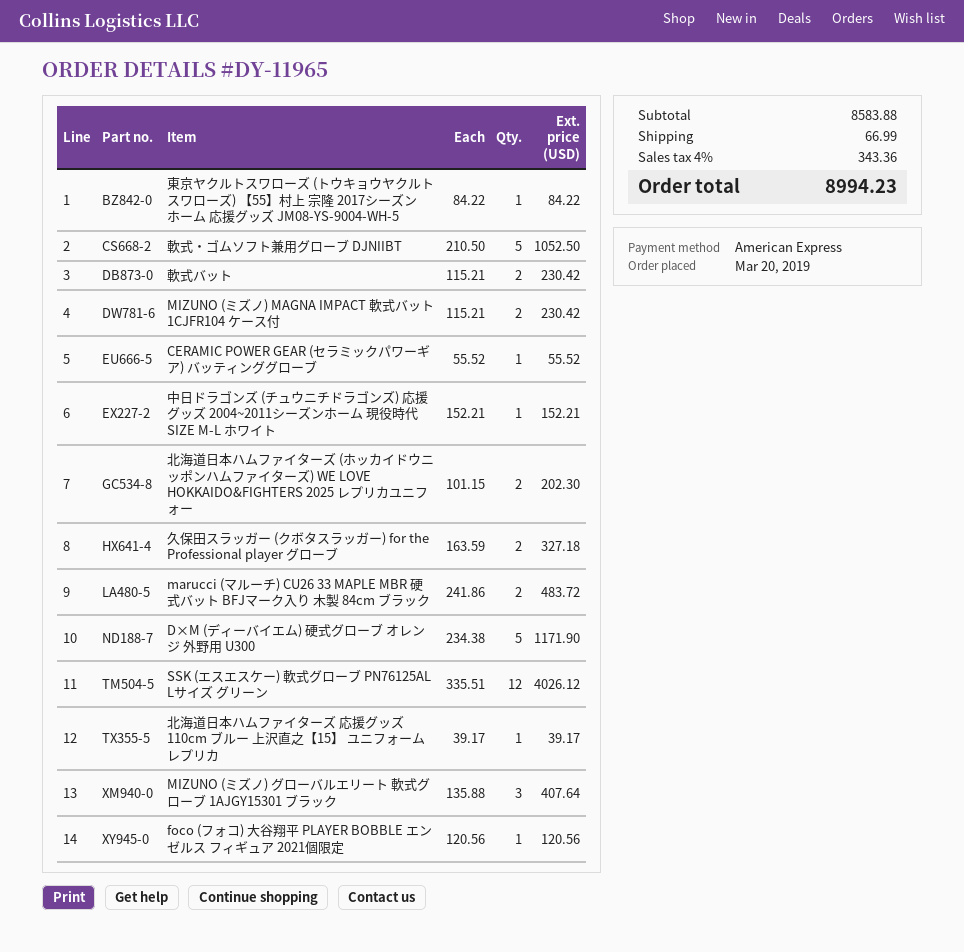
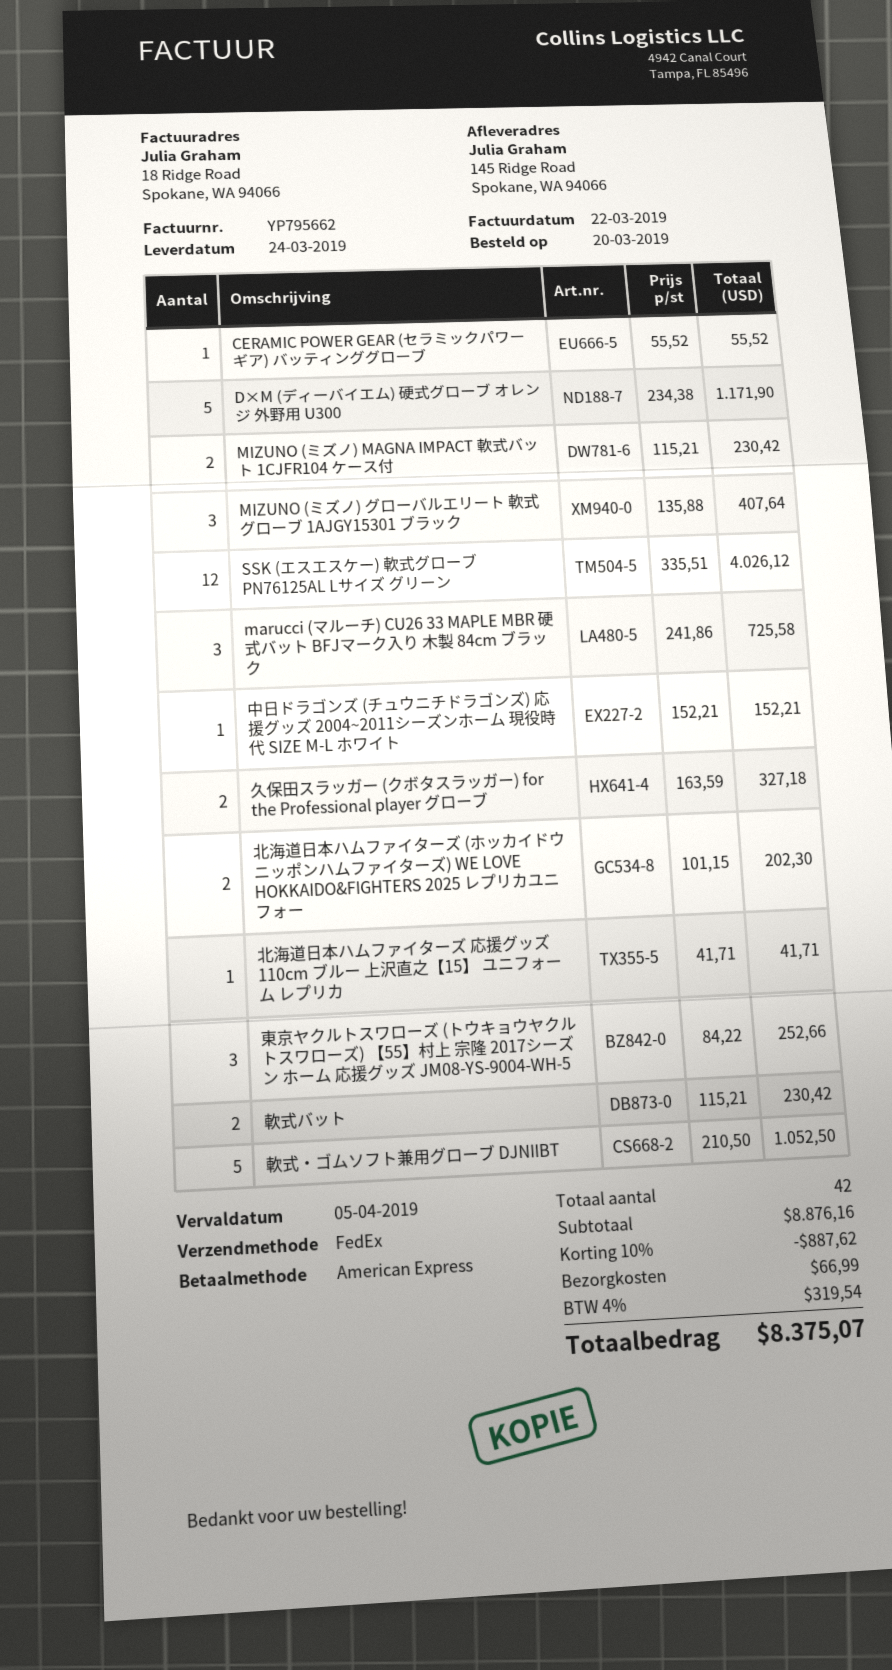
東京ヤクルトスワローズ (トウキョウヤクルトスワローズ) 【55】村上 宗隆 2017シーズン ホーム 応援グッズ JM08-YS-9004-WH-5: 1 x 84.22 = 84.22 -> 3 x 84.22 = 252.66
marucci (マルーチ) CU26 33 MAPLE MBR 硬式バット BFJマーク入り 木製 84cm ブラック: 2 x 241.86 = 483.72 -> 3 x 241.86 = 725.58
北海道日本ハムファイターズ 応援グッズ 110cm ブルー 上沢直之【15】 ユニフォーム レプリカ: 1 x 39.17 = 39.17 -> 1 x 41.71 = 41.71
foco (フォコ) 大谷翔平 PLAYER BOBBLE エンゼルス フィギュア 2021個限定: 1 x 120.56 = 120.56 -> none
subtotal: 8583.88 -> 8876.16
discount: none -> 10% = 887.62
tax: 4% = 343.36 -> 4% = 319.54
total: 8994.23 -> 8375.07

